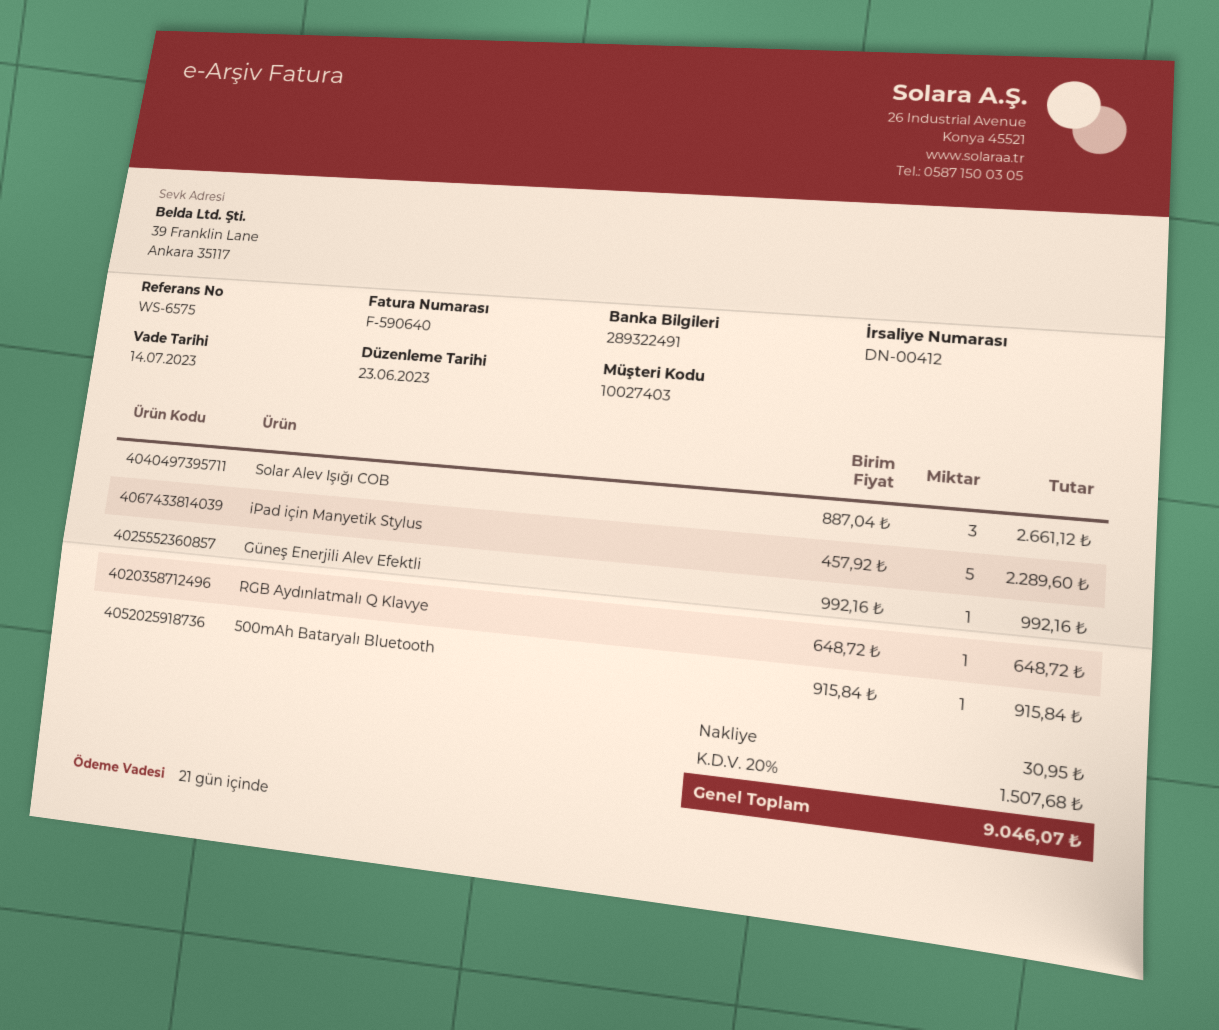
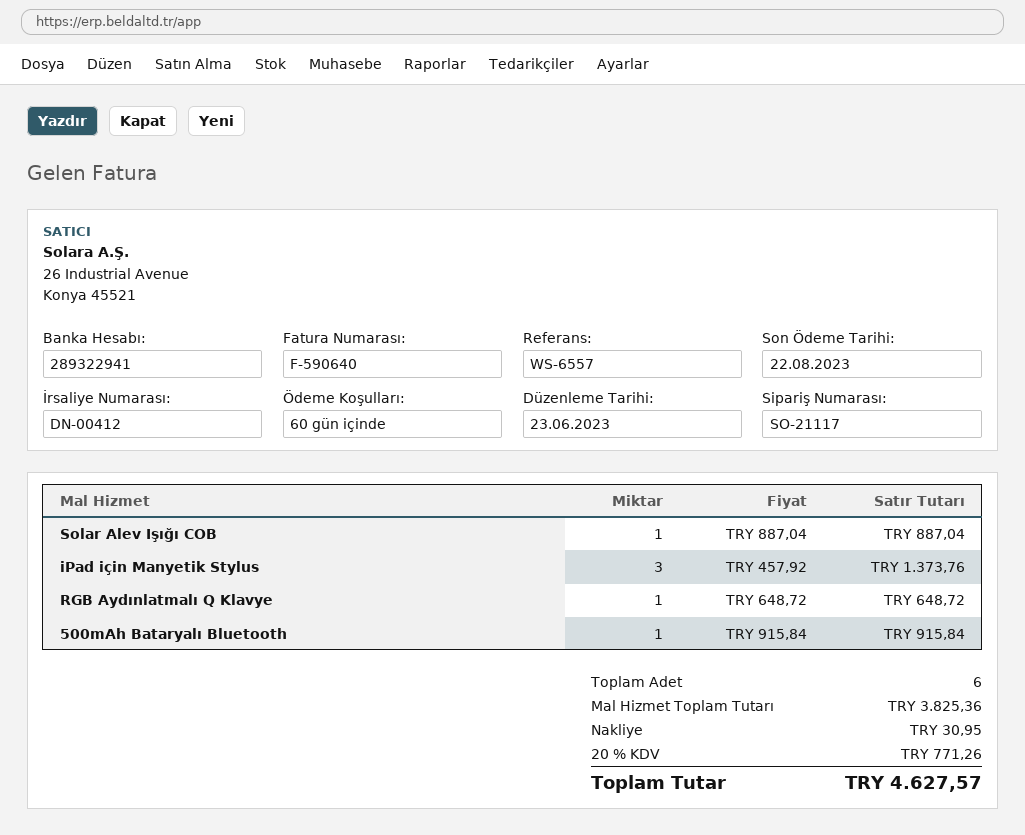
payment terms: 21 days -> 60 days
due date: 2023-07-14 -> 2023-08-22
reference: WS-6575 -> WS-6557
bank account: 289322491 -> 289322941
Solar Alev Işığı COB: 3 x 887.04 = 2661.12 -> 1 x 887.04 = 887.04
iPad için Manyetik Stylus: 5 x 457.92 = 2289.60 -> 3 x 457.92 = 1373.76
Güneş Enerjili Alev Efektli: 1 x 992.16 = 992.16 -> none
tax: 20% = 1507.68 -> 20% = 771.26
total: 9046.07 -> 4627.57

